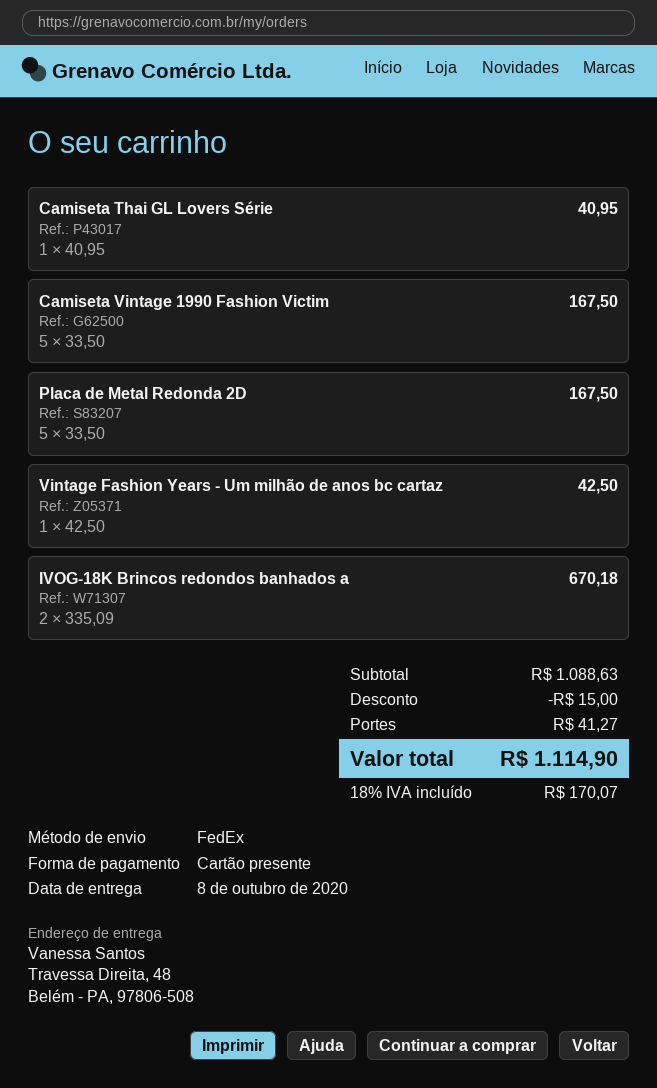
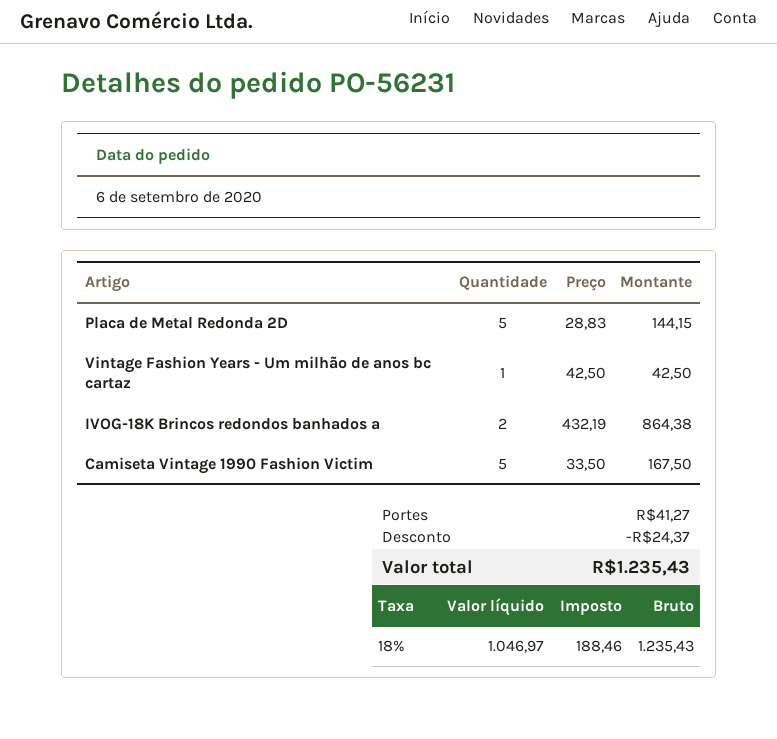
Camiseta Thai GL Lovers Série: 1 x 40.95 = 40.95 -> none
Placa de Metal Redonda 2D: 5 x 33.50 = 167.50 -> 5 x 28.83 = 144.15
IVOG-18K Brincos redondos banhados a: 2 x 335.09 = 670.18 -> 2 x 432.19 = 864.38
discount: 15.00 -> 24.37
tax: 18% = 170.07 -> 18% = 188.46
total: 1114.90 -> 1235.43

